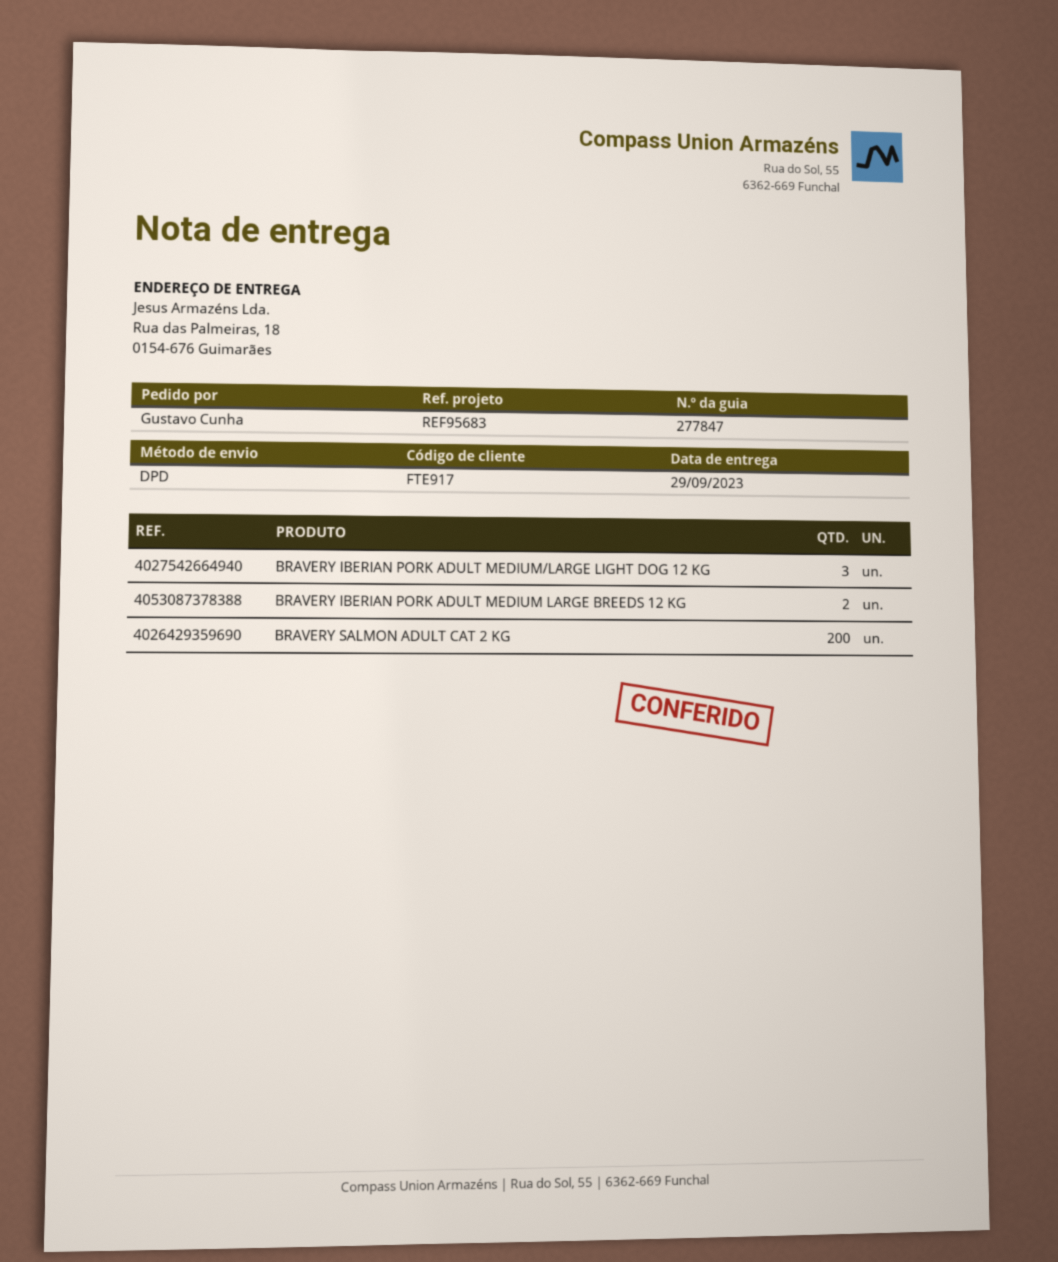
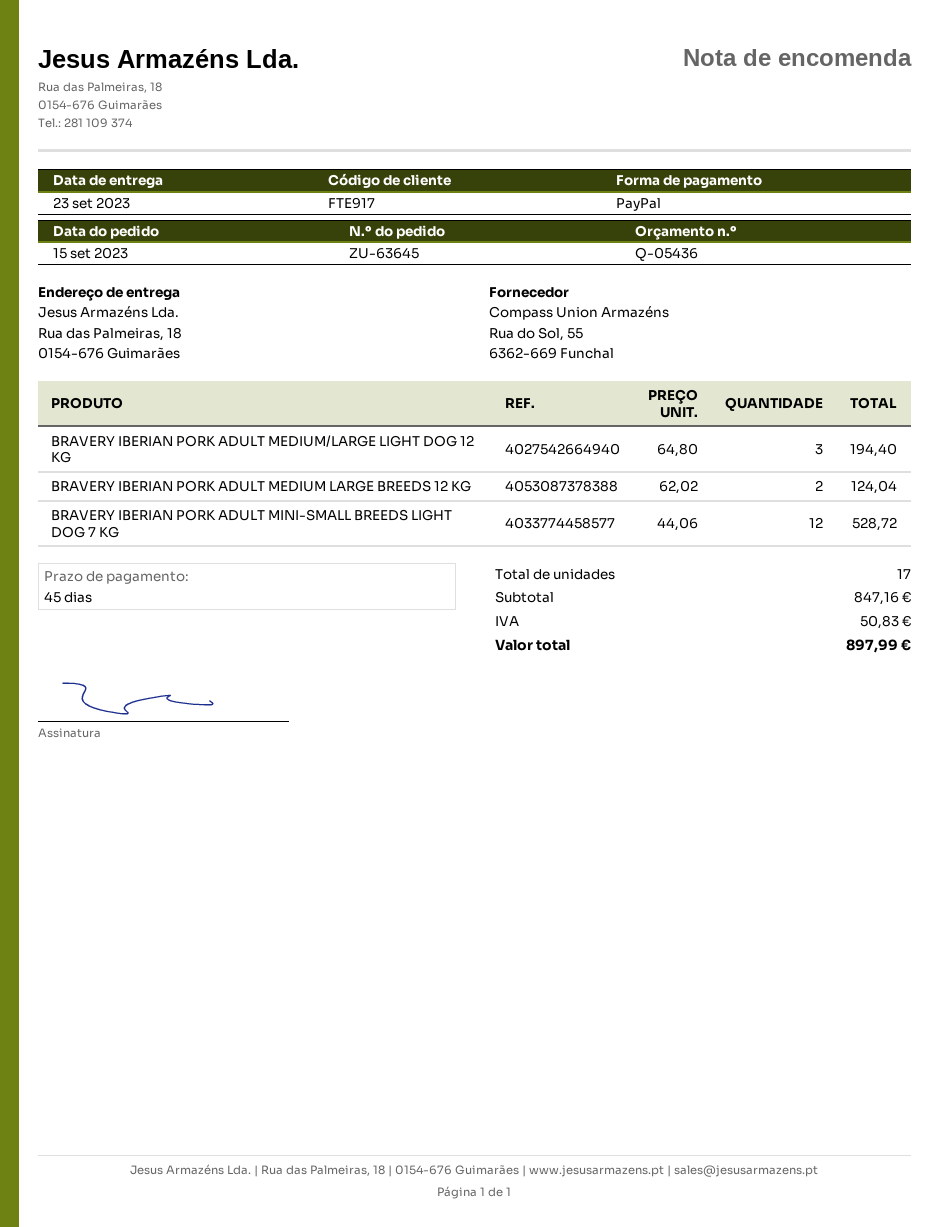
delivery date: 2023-09-29 -> 2023-09-23
BRAVERY SALMON ADULT CAT 2 KG: 200 -> none
BRAVERY IBERIAN PORK ADULT MINI-SMALL BREEDS LIGHT DOG 7 KG: none -> 12

